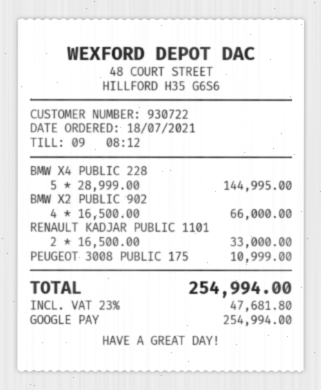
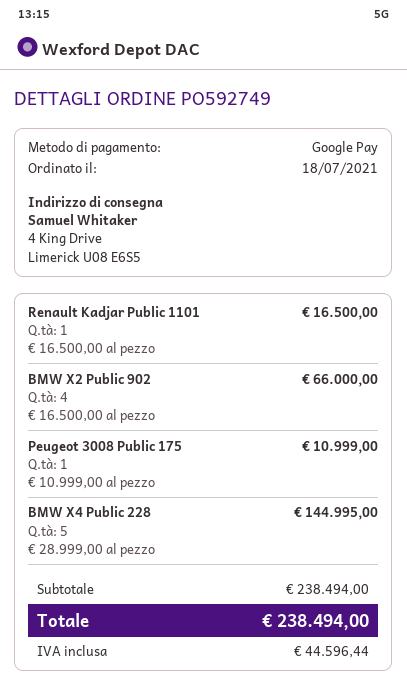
RENAULT KADJAR PUBLIC 1101: 2 x 16500.00 = 33000.00 -> 1 x 16500.00 = 16500.00
tax: 47681.80 -> 44596.44
total: 254994.00 -> 238494.00

